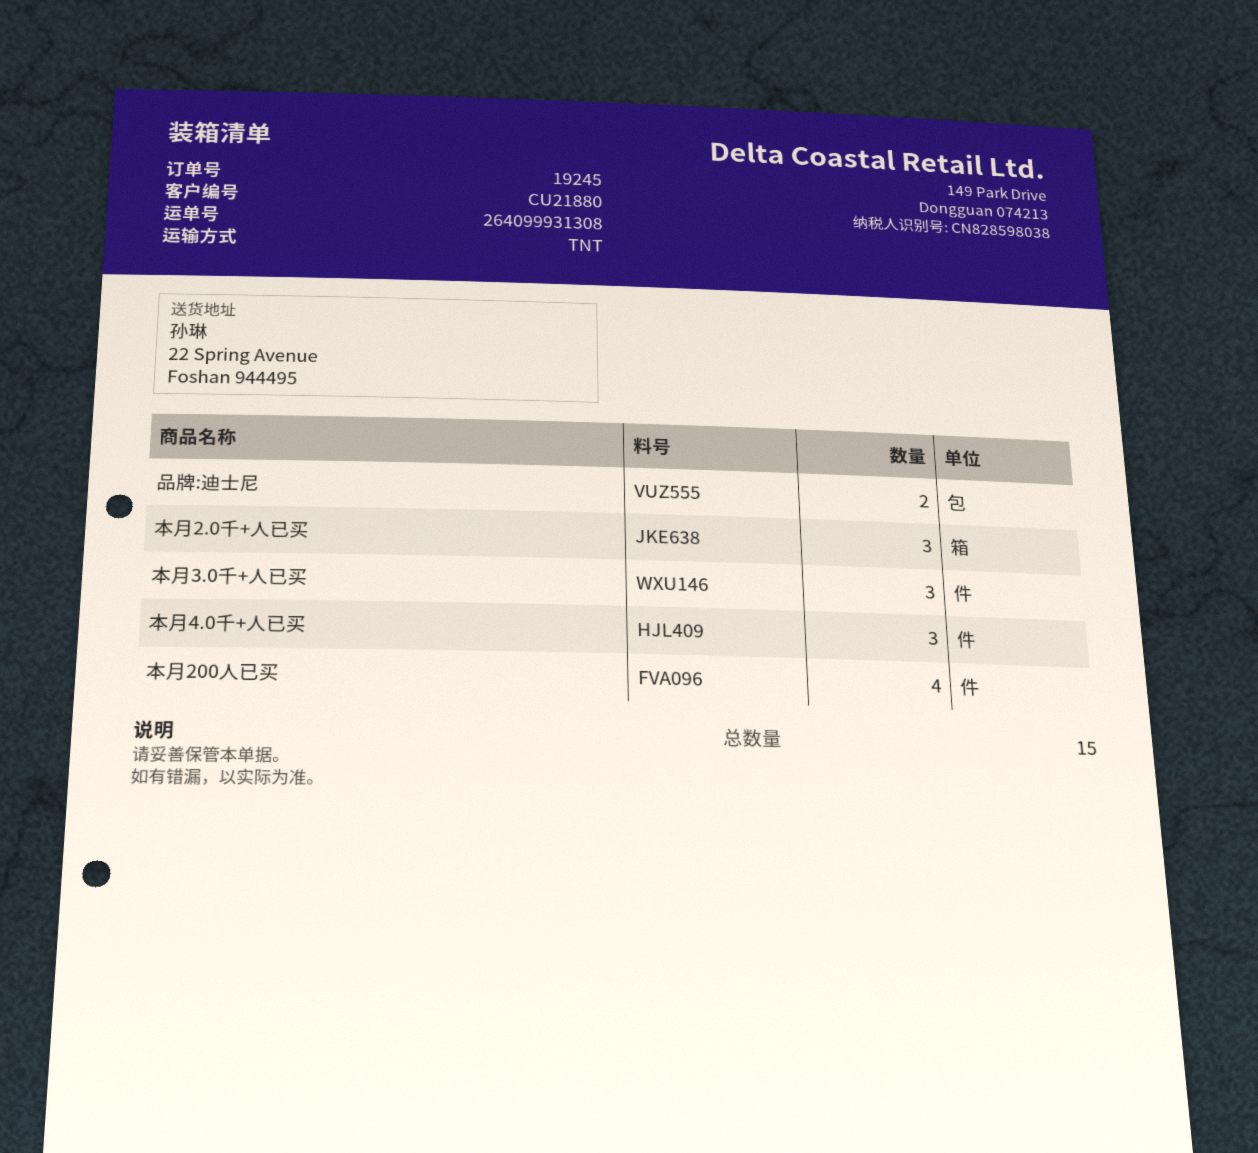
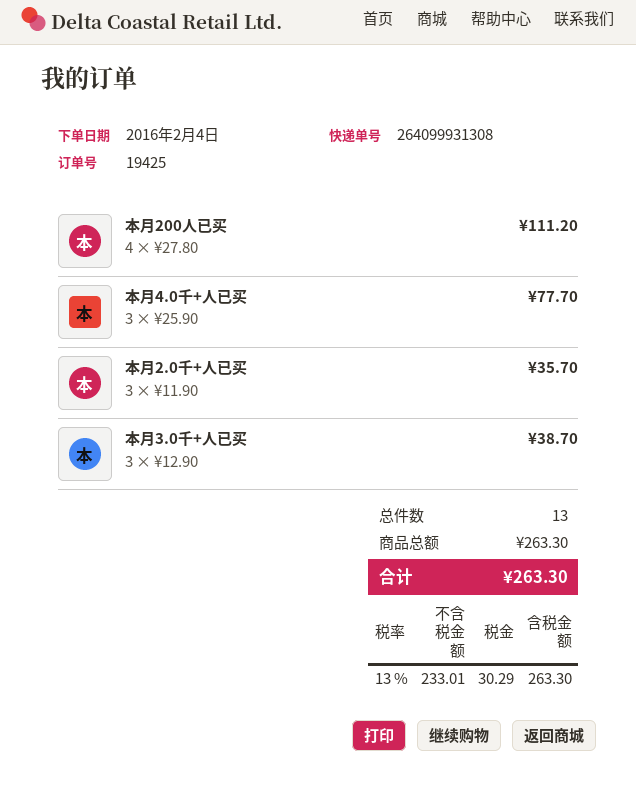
order number: 19245 -> 19425
品牌:迪士尼: 2 -> none
total quantity: 15 -> 13

